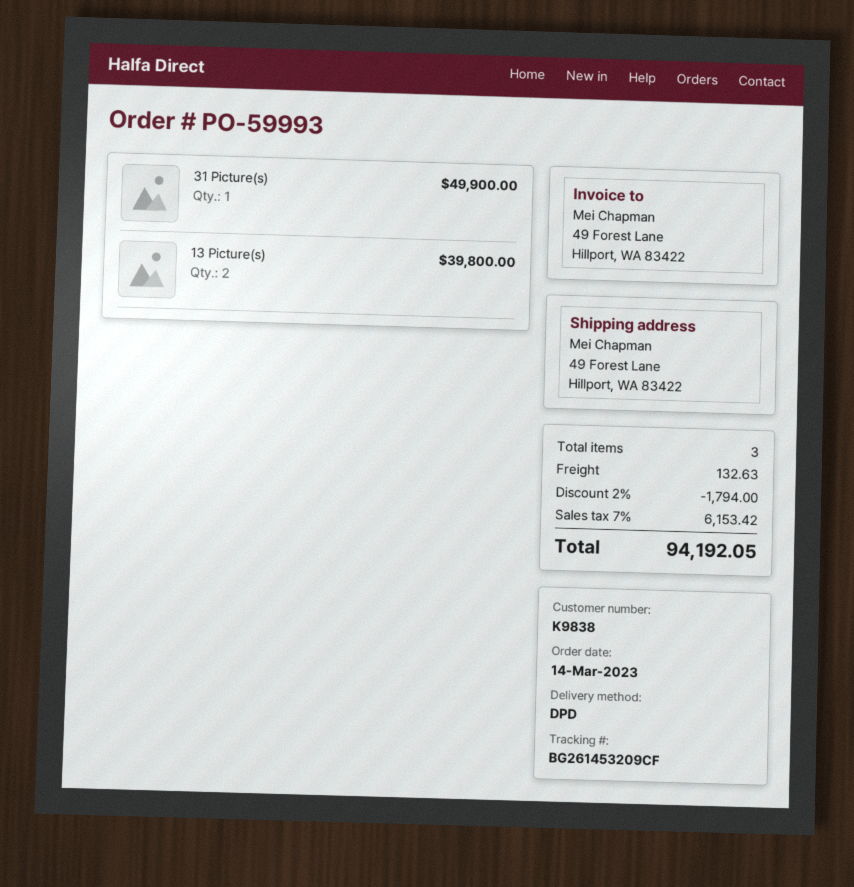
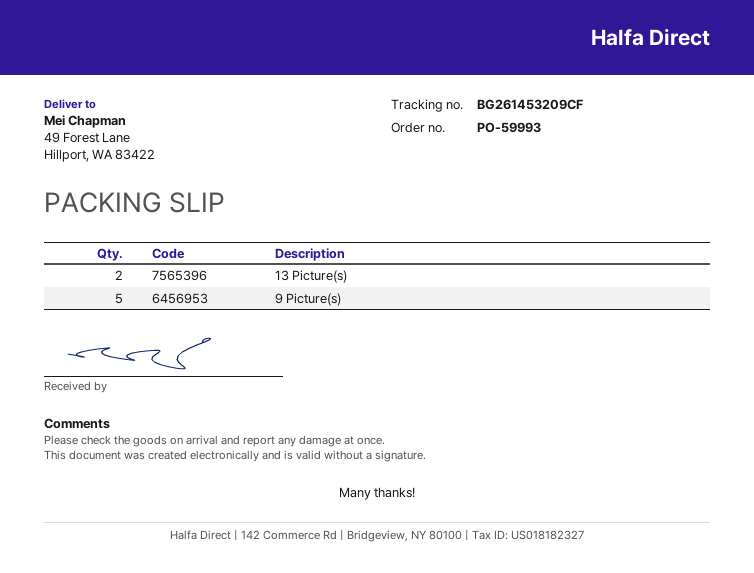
31 Picture(s): 1 -> none
9 Picture(s): none -> 5

